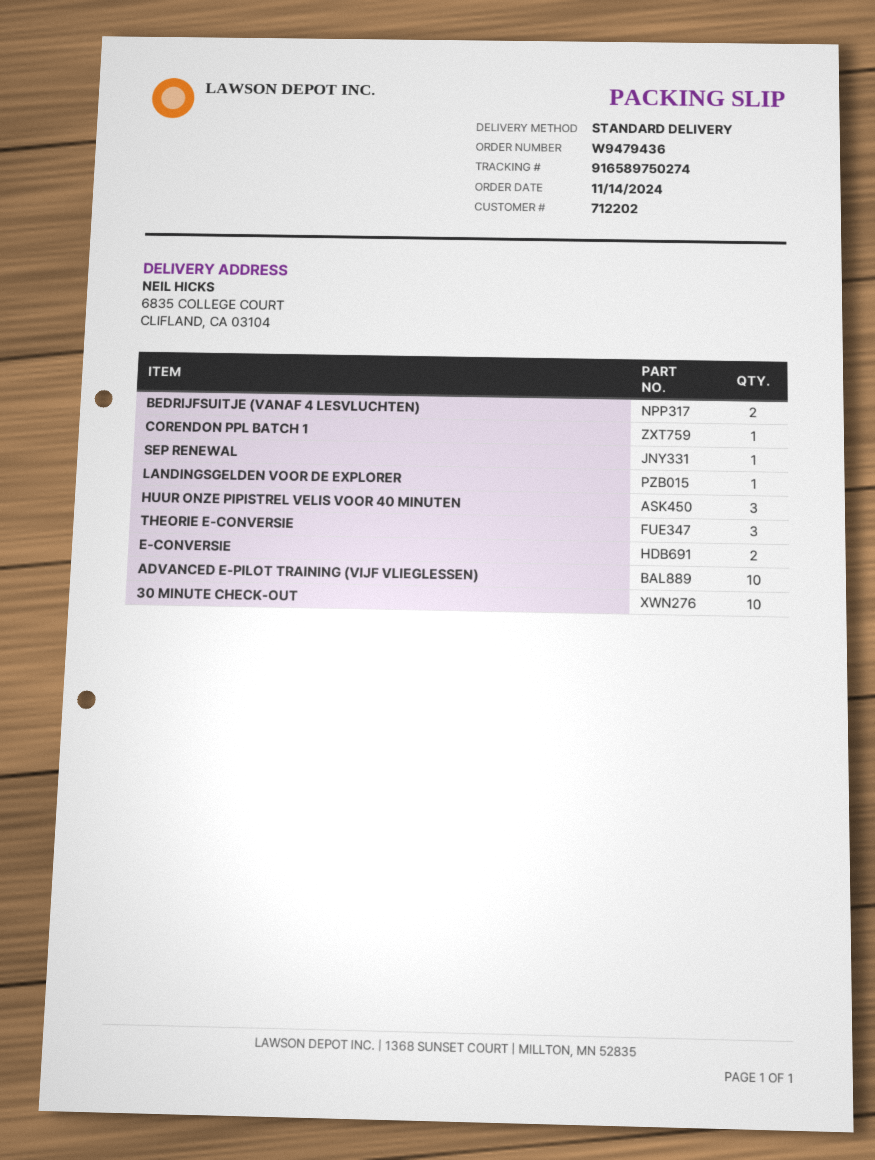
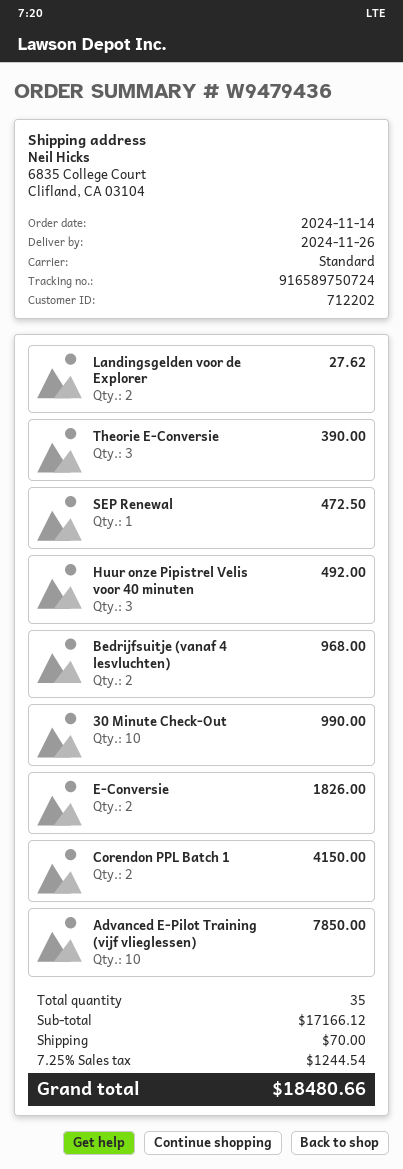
tracking number: 916589750274 -> 916589750724
CORENDON PPL BATCH 1: 1 -> 2
LANDINGSGELDEN VOOR DE EXPLORER: 1 -> 2

